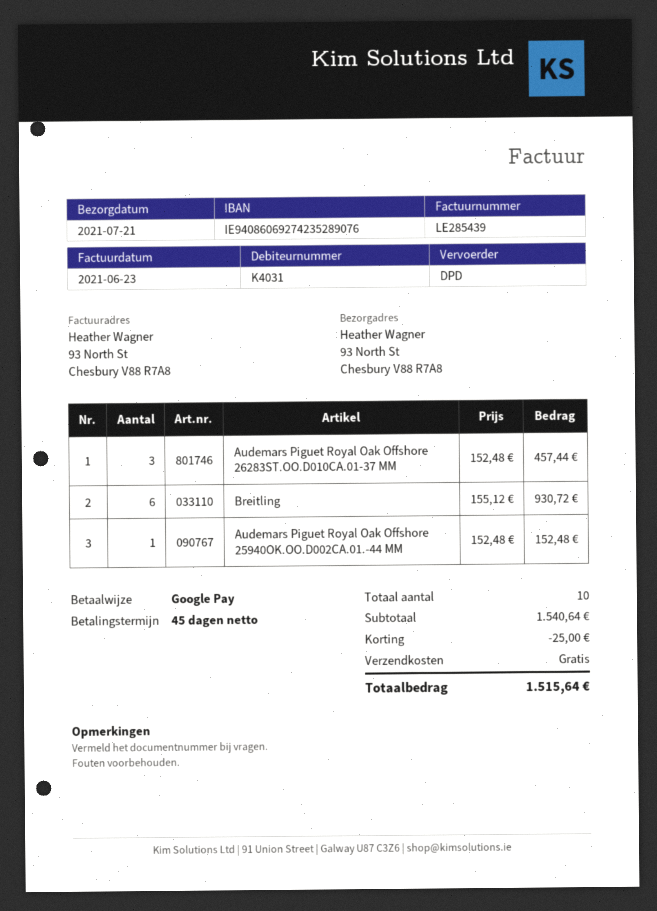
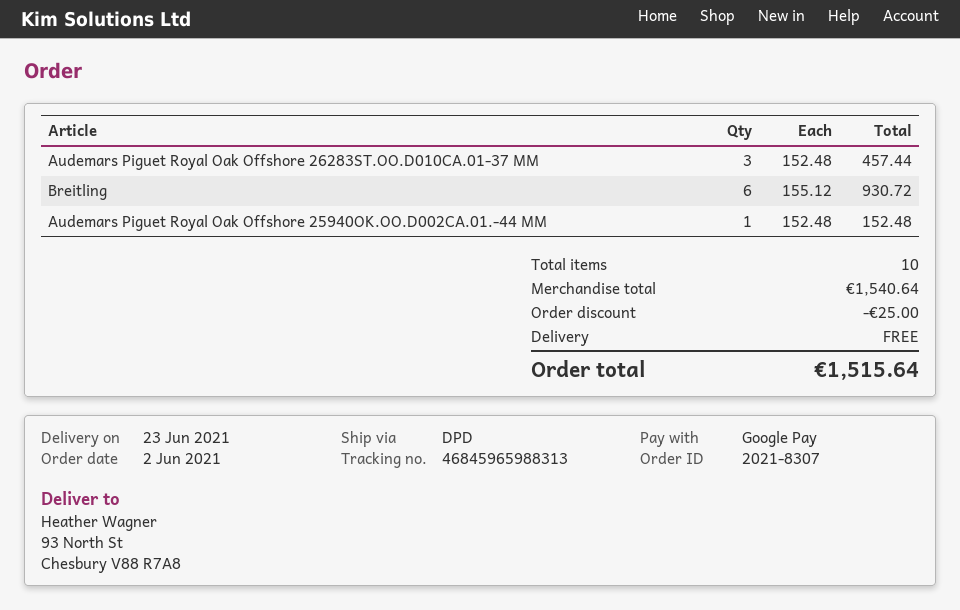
delivery date: 2021-07-21 -> 2021-06-23

